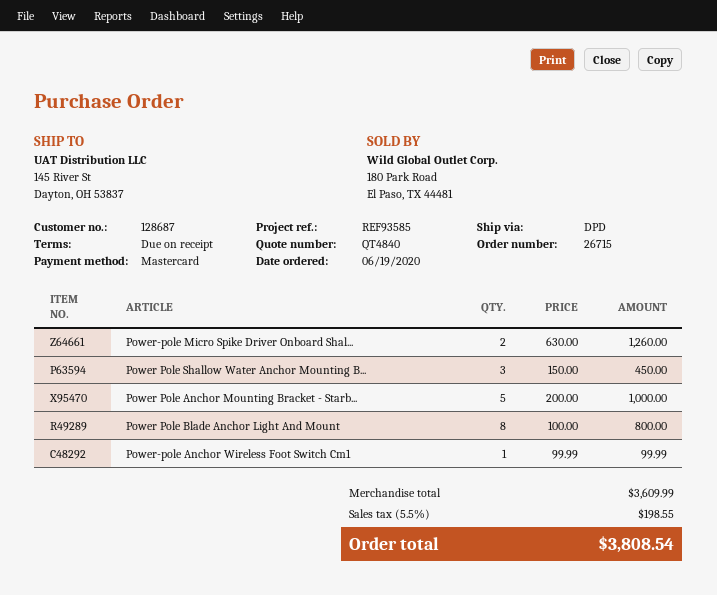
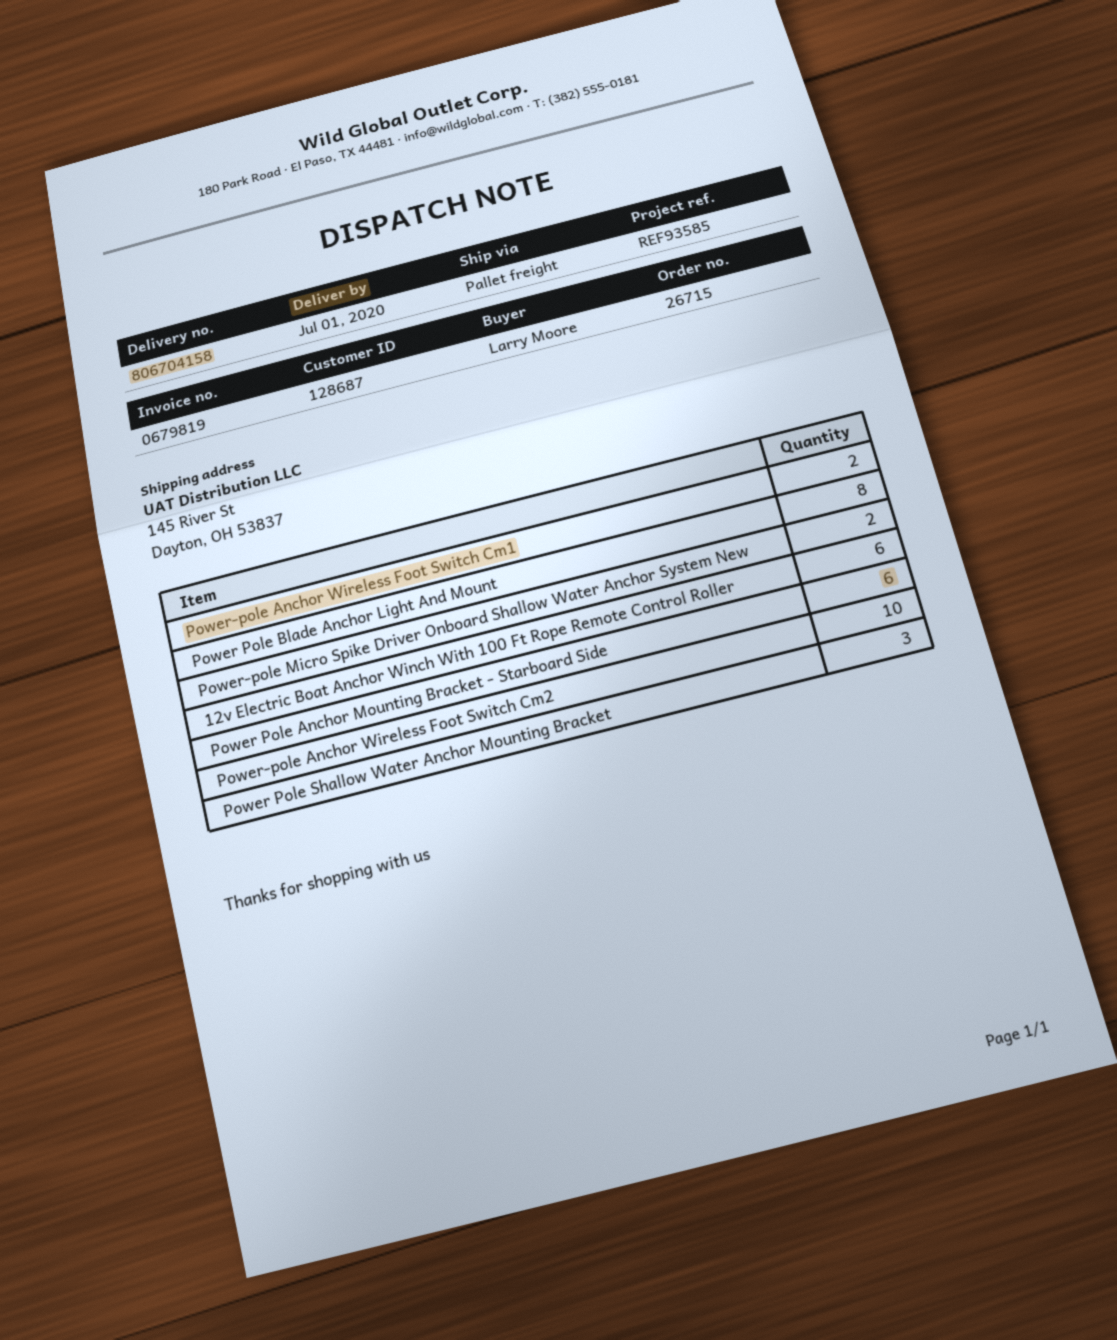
shipping method: DPD -> pallet freight
Power Pole Anchor Mounting Bracket - Starb...: 5 -> 6
Power-pole Anchor Wireless Foot Switch Cm1: 1 -> 2
12v Electric Boat Anchor Winch With 100 Ft Rope Remote Control Roller: none -> 6
Power-pole Anchor Wireless Foot Switch Cm2: none -> 10

